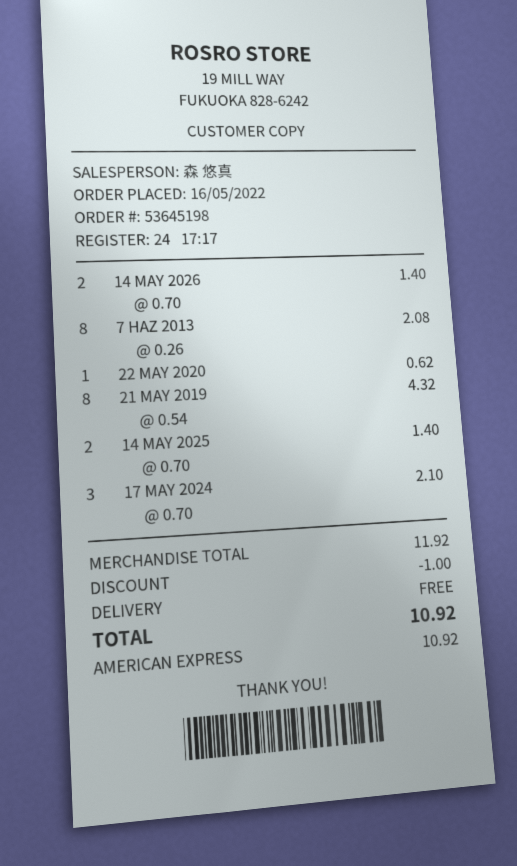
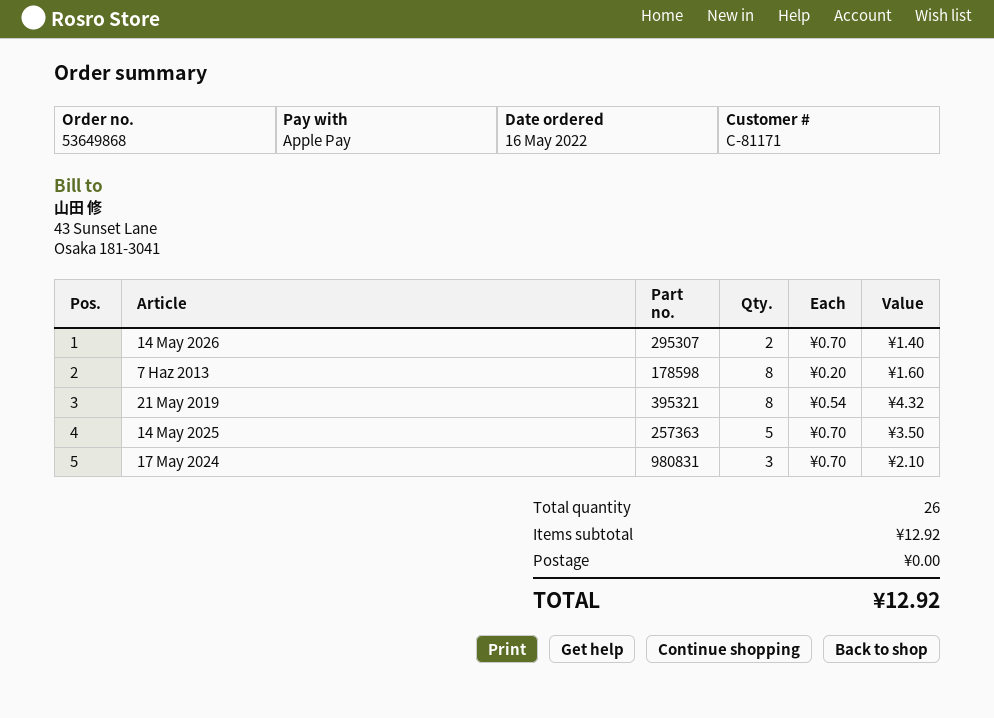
order number: 53645198 -> 53649868
payment method: American Express -> Apple Pay
7 HAZ 2013: 8 x 0.26 = 2.08 -> 8 x 0.20 = 1.60
22 MAY 2020: 1 x 0.62 = 0.62 -> none
14 MAY 2025: 2 x 0.70 = 1.40 -> 5 x 0.70 = 3.50
subtotal: 11.92 -> 12.92
discount: 1.00 -> none
total: 10.92 -> 12.92

